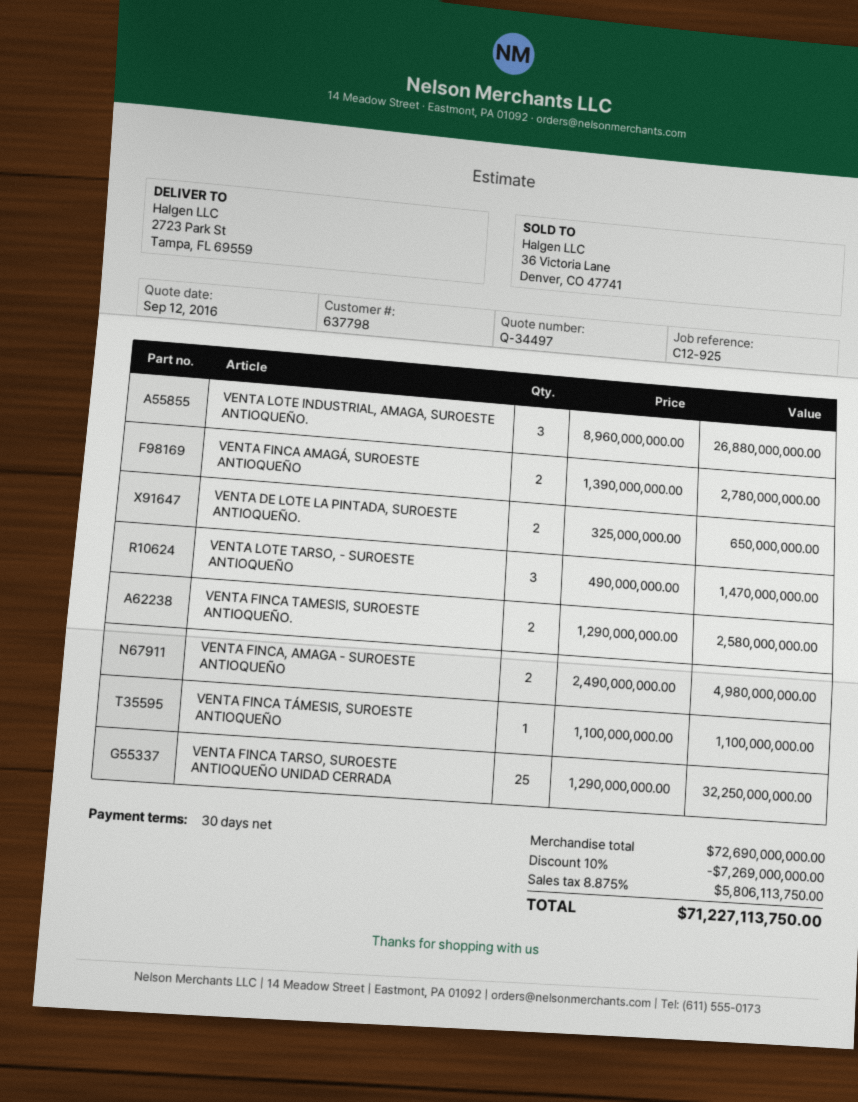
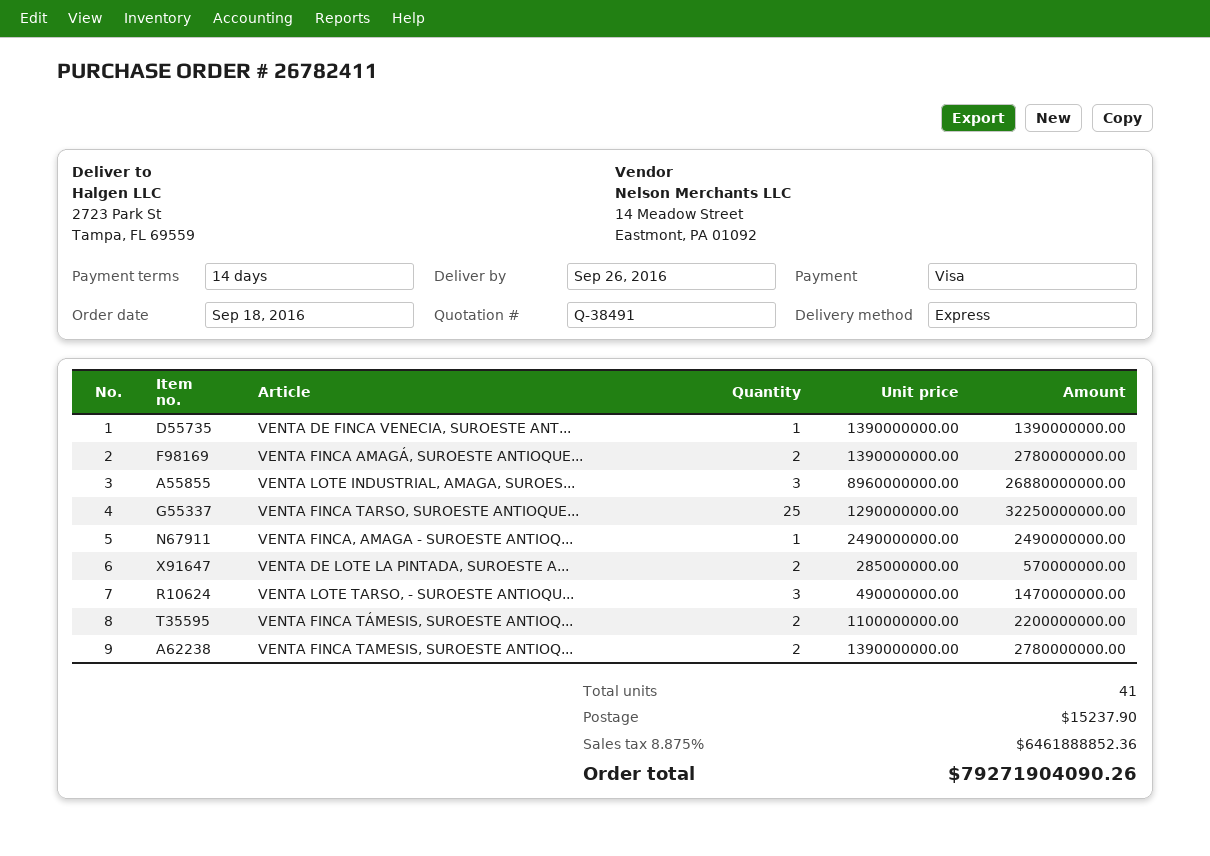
quote number: Q-34497 -> Q-38491
payment terms: 30 days -> 14 days
VENTA DE LOTE LA PINTADA, SUROESTE ANTIOQUEÑO.: 2 x 325000000.00 = 650000000.00 -> 2 x 285000000.00 = 570000000.00
VENTA FINCA TAMESIS, SUROESTE ANTIOQUEÑO.: 2 x 1290000000.00 = 2580000000.00 -> 2 x 1390000000.00 = 2780000000.00
VENTA FINCA, AMAGA - SUROESTE ANTIOQUEÑO: 2 x 2490000000.00 = 4980000000.00 -> 1 x 2490000000.00 = 2490000000.00
VENTA FINCA TÁMESIS, SUROESTE ANTIOQUEÑO: 1 x 1100000000.00 = 1100000000.00 -> 2 x 1100000000.00 = 2200000000.00
VENTA DE FINCA VENECIA, SUROESTE ANT...: none -> 1 x 1390000000.00 = 1390000000.00
discount: 10% = 7269000000.00 -> none
shipping: none -> 15237.90
tax: 8.875% = 5806113750.00 -> 8.875% = 6461888852.36
total: 71227113750.00 -> 79271904090.26

